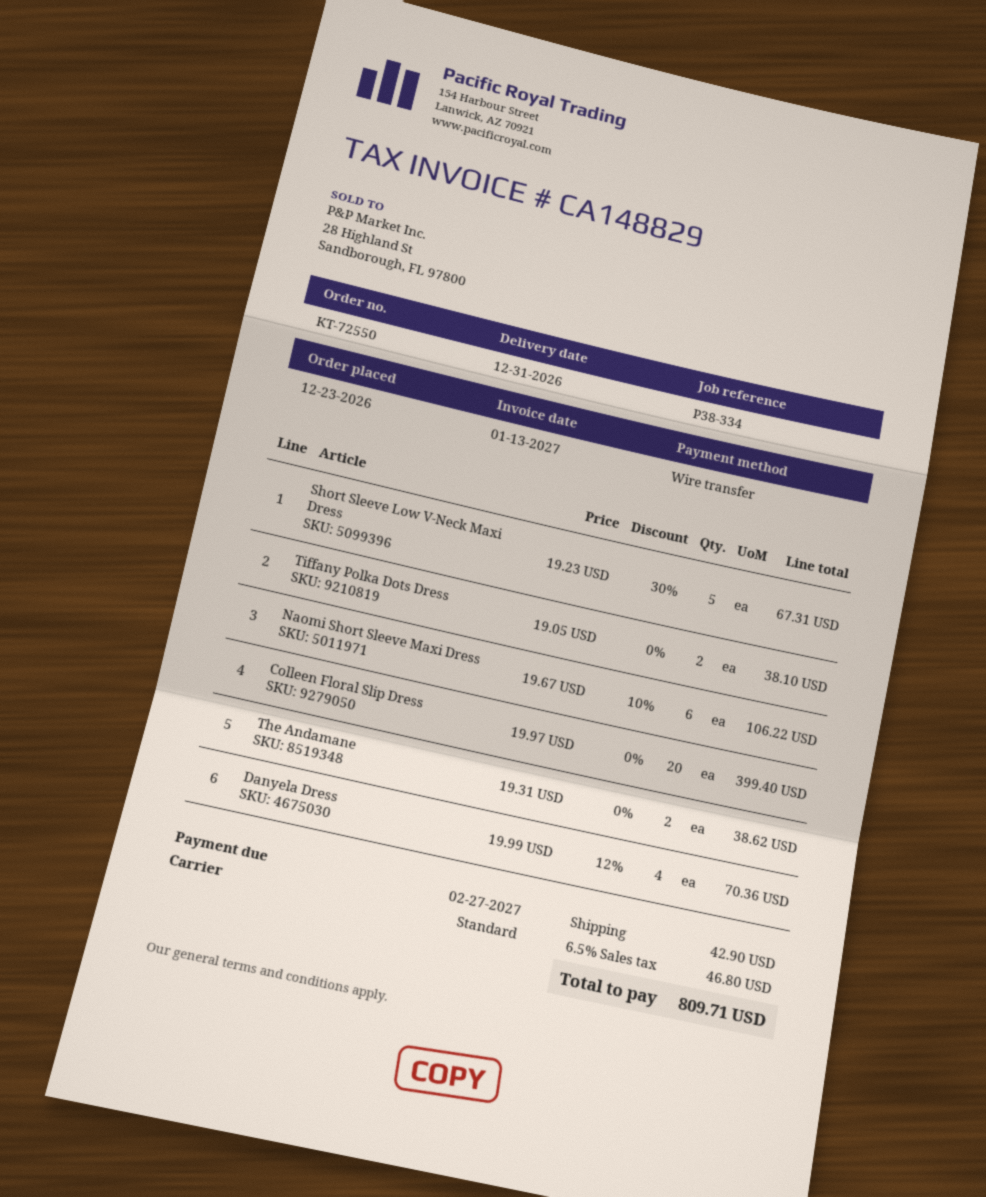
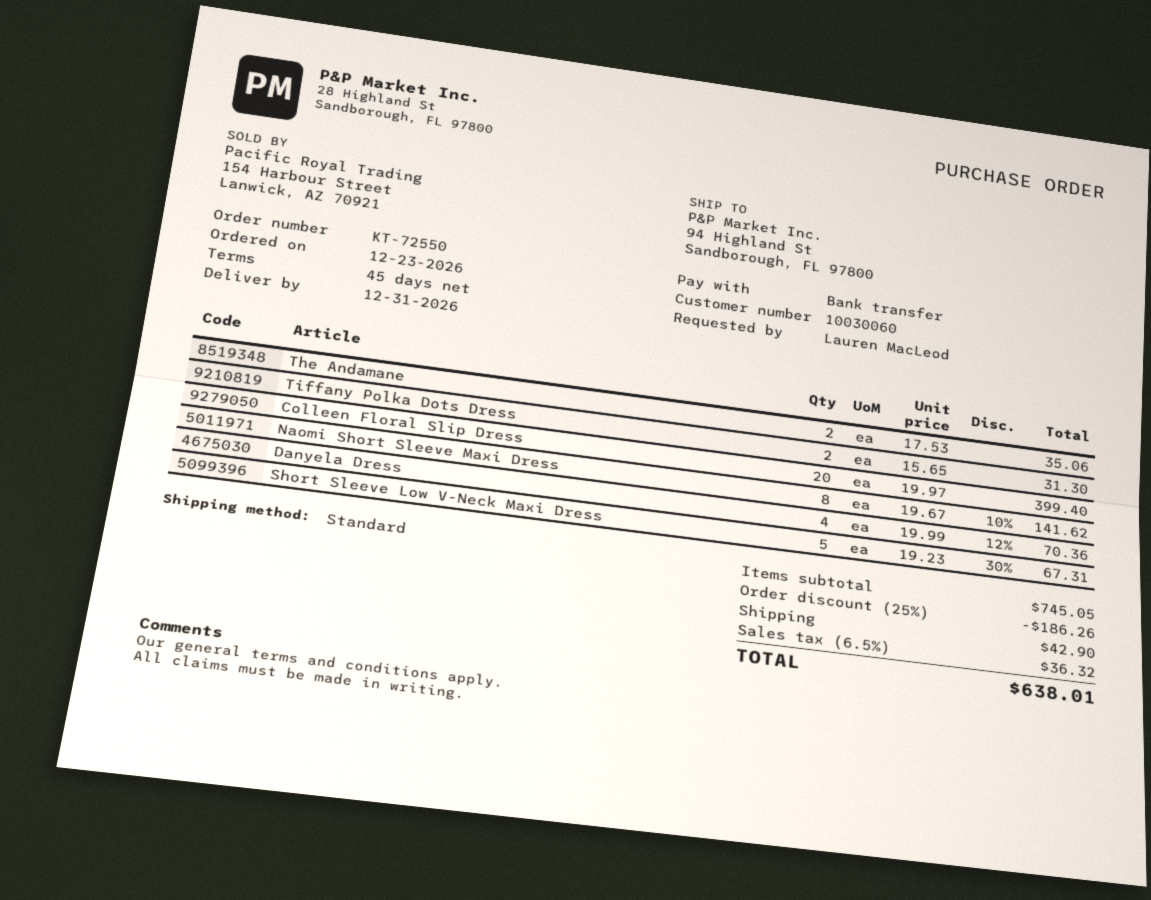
Tiffany Polka Dots Dress: 2 x 19.05 = 38.10 -> 2 x 15.65 = 31.30
Naomi Short Sleeve Maxi Dress: 6 x 19.67 - 10% = 106.22 -> 8 x 19.67 - 10% = 141.62
The Andamane: 2 x 19.31 = 38.62 -> 2 x 17.53 = 35.06
discount: none -> 25% = 186.26
tax: 6.5% = 46.80 -> 6.5% = 36.32
total: 809.71 -> 638.01

